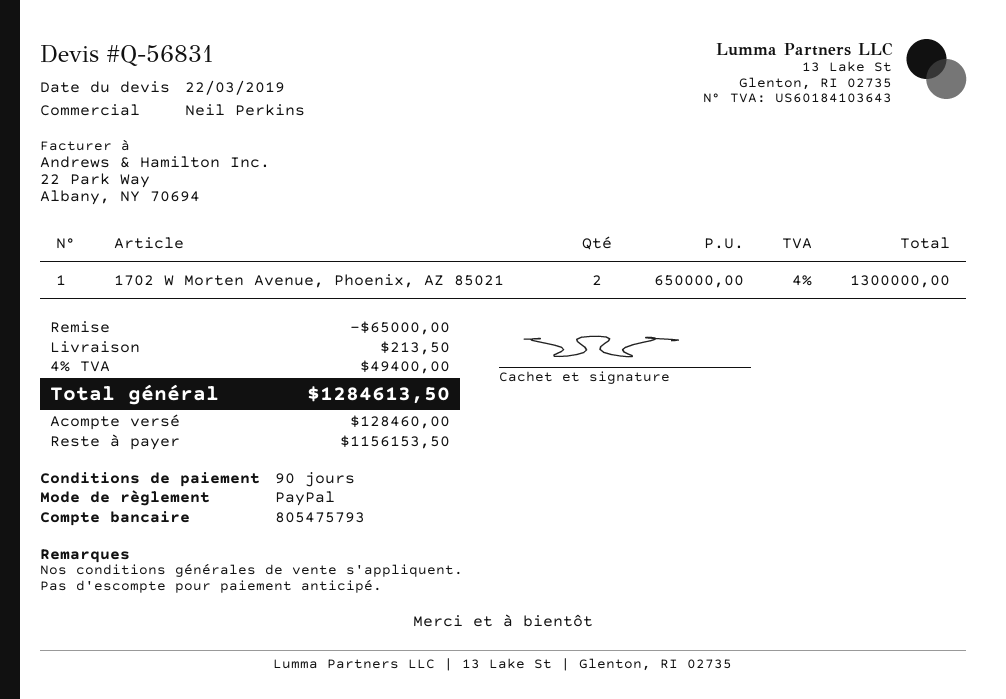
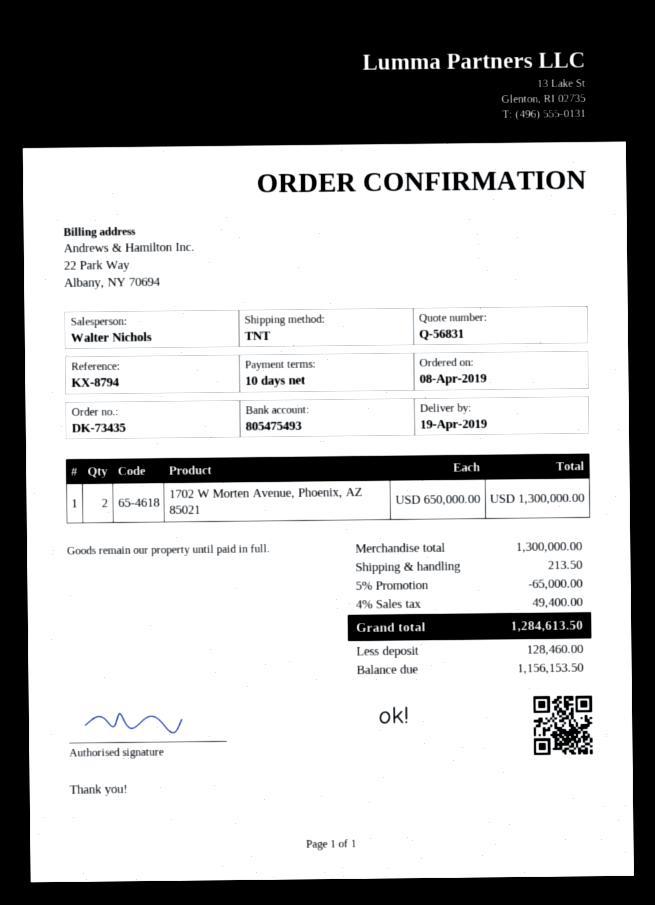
payment terms: 90 days -> 10 days
sales rep: Neil Perkins -> Walter Nichols
bank account: 805475793 -> 805475493

